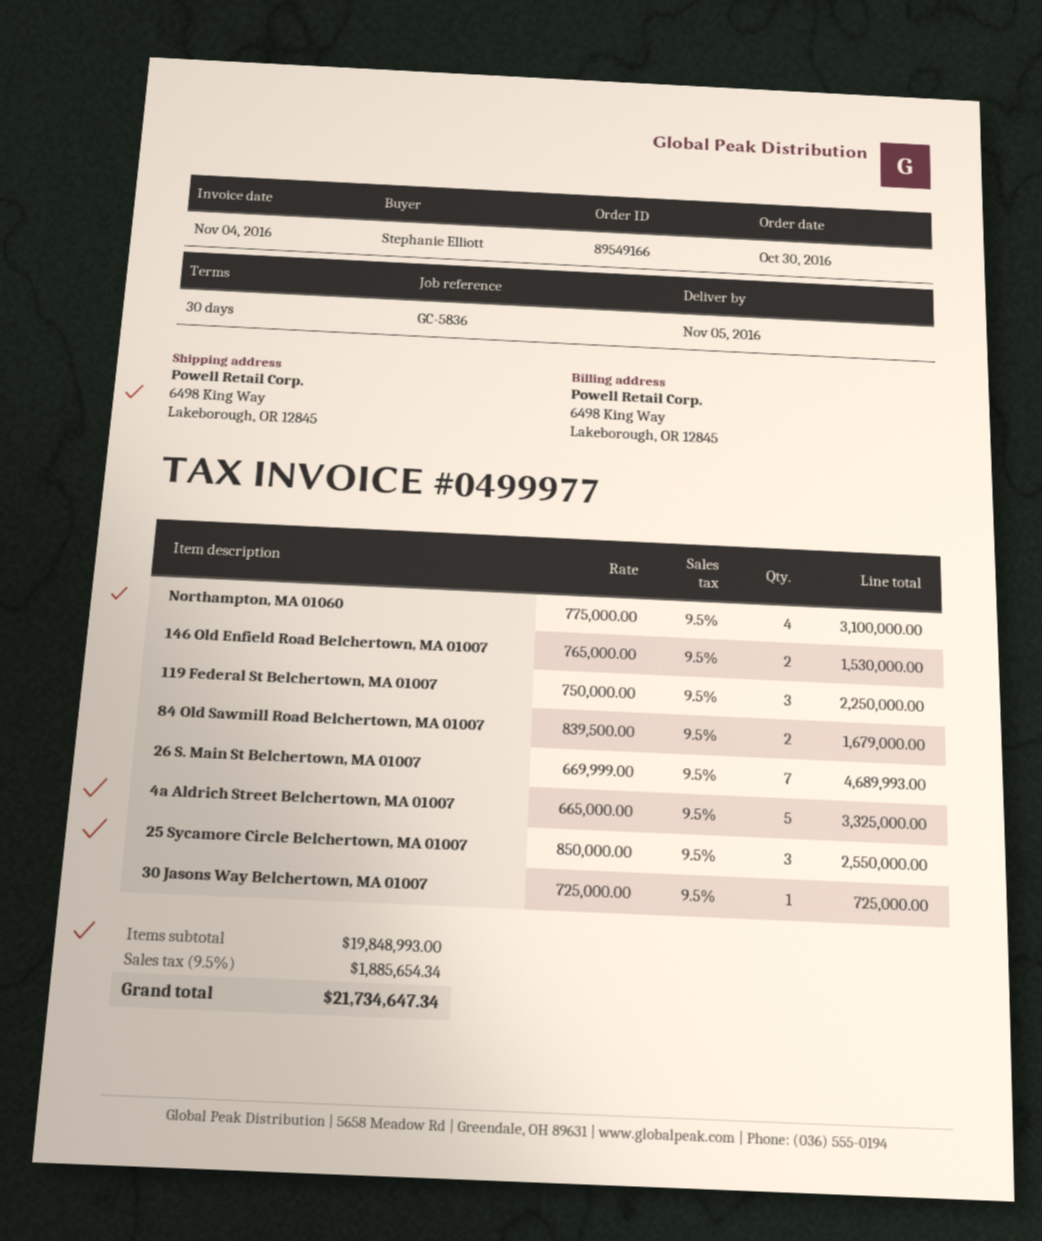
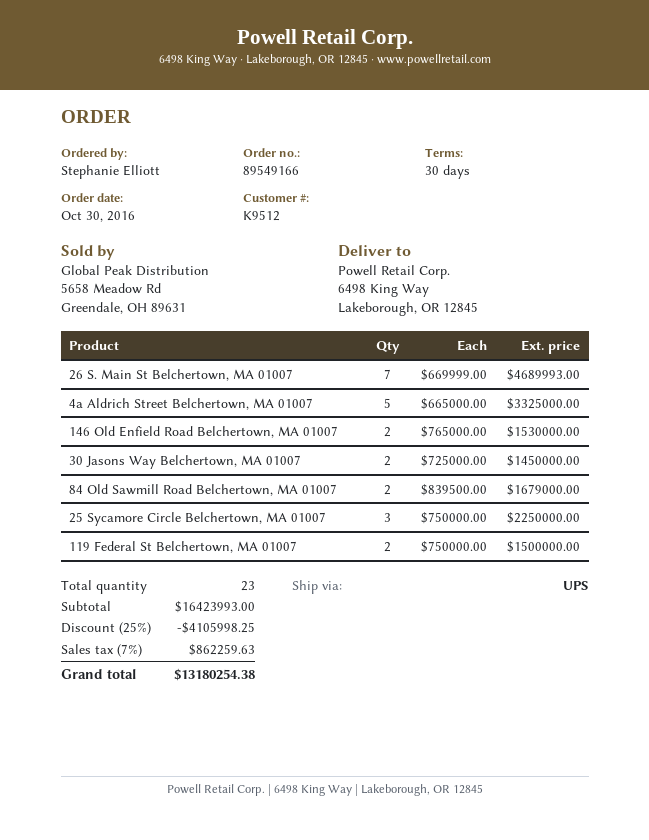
Northampton, MA 01060: 4 x 775000.00 = 3100000.00 -> none
119 Federal St Belchertown, MA 01007: 3 x 750000.00 = 2250000.00 -> 2 x 750000.00 = 1500000.00
25 Sycamore Circle Belchertown, MA 01007: 3 x 850000.00 = 2550000.00 -> 3 x 750000.00 = 2250000.00
30 Jasons Way Belchertown, MA 01007: 1 x 725000.00 = 725000.00 -> 2 x 725000.00 = 1450000.00
subtotal: 19848993.00 -> 16423993.00
discount: none -> 25% = 4105998.25
tax: 9.5% = 1885654.34 -> 7% = 862259.63
total: 21734647.34 -> 13180254.38

